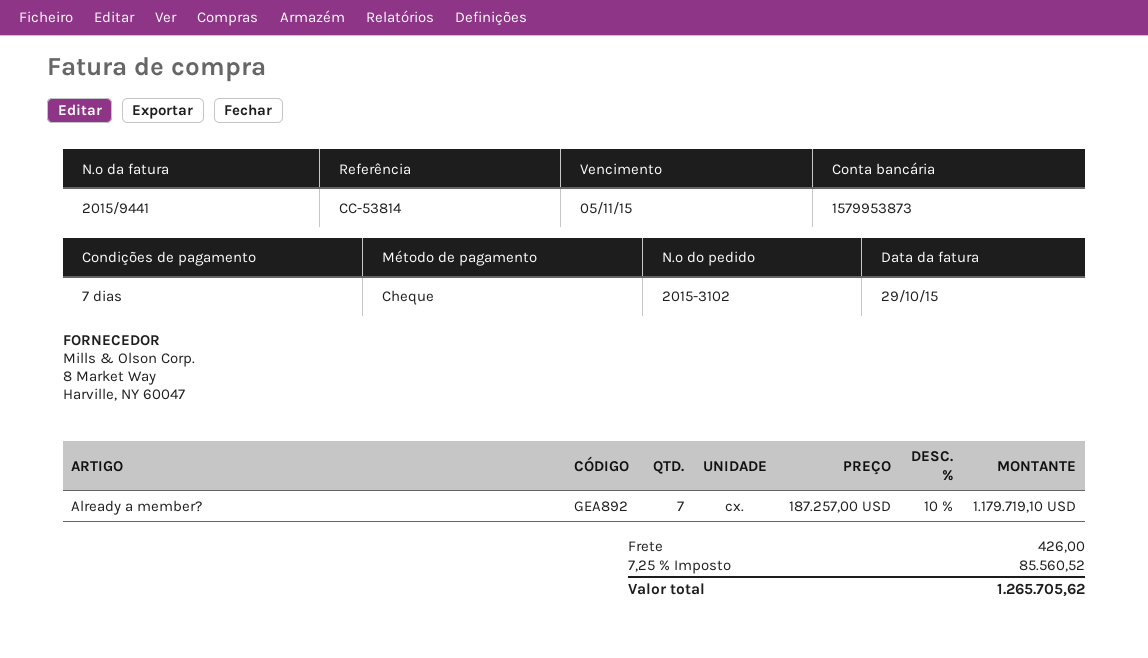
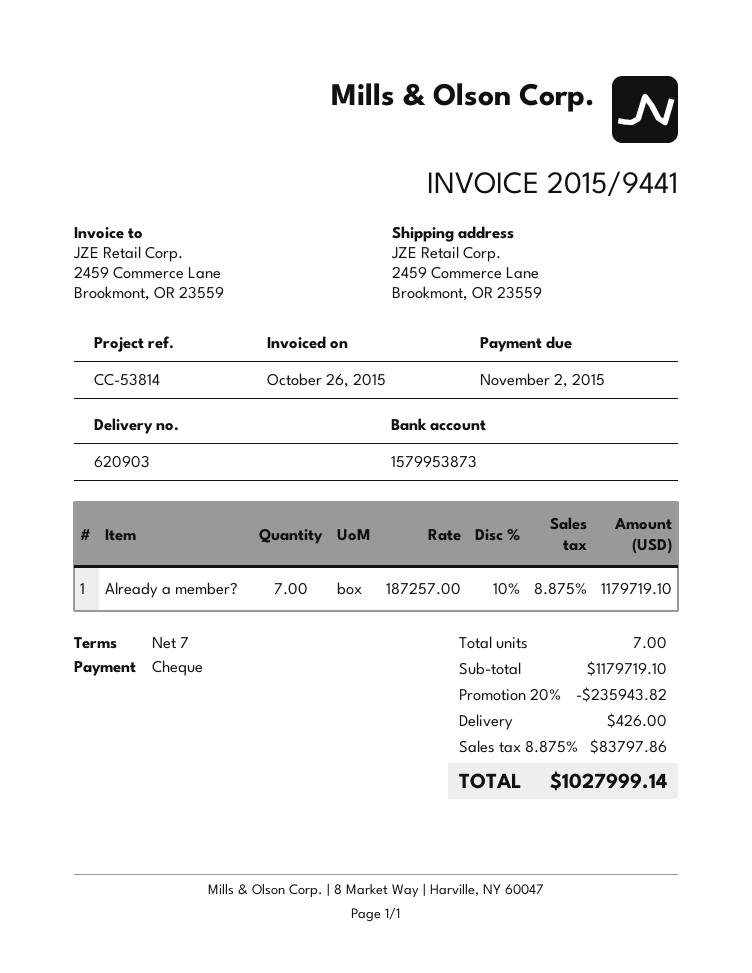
invoice date: 2015-10-29 -> 2015-10-26
due date: 2015-11-05 -> 2015-11-02
discount: none -> 20% = 235943.82
tax: 7.25% = 85560.52 -> 8.875% = 83797.86
total: 1265705.62 -> 1027999.14

